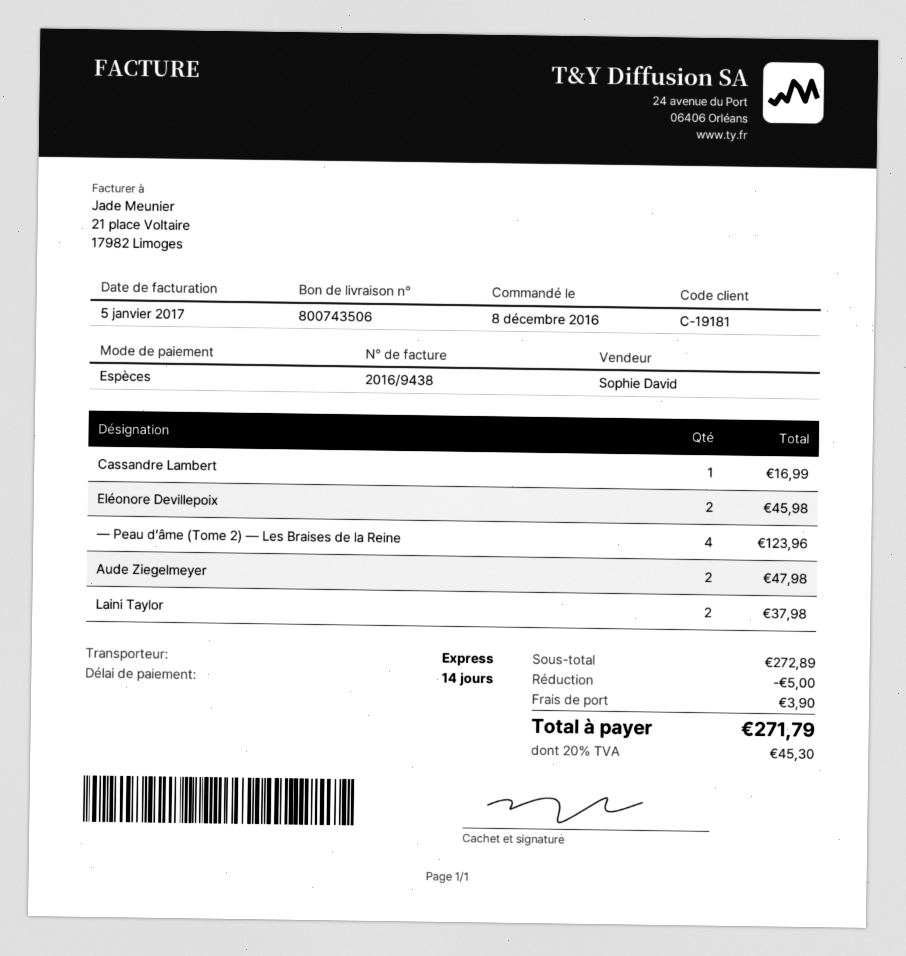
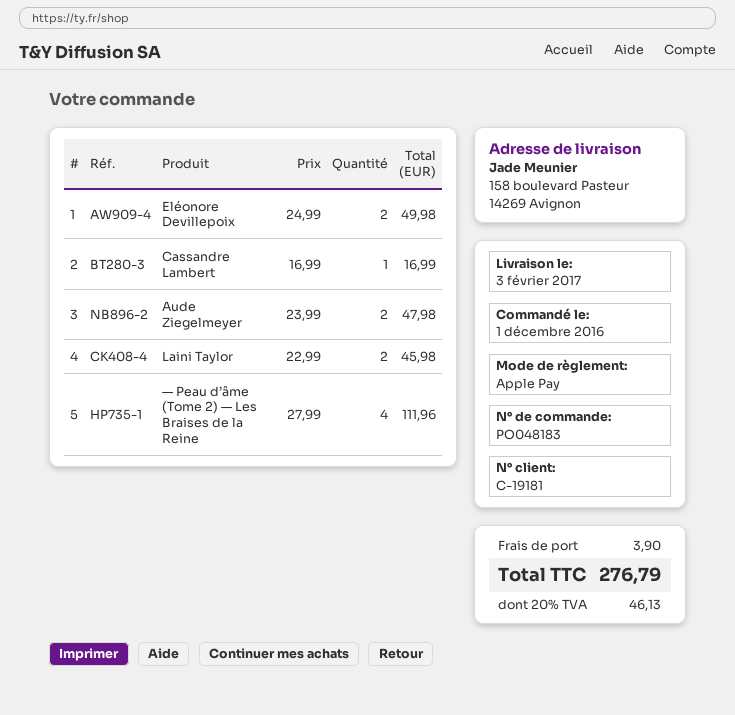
order date: 2016-12-08 -> 2016-12-01
payment method: cash -> Apple Pay
Eléonore Devillepoix: 2 for 45.98 -> 2 for 49.98
— Peau d’âme (Tome 2) — Les Braises de la Reine: 4 for 123.96 -> 4 for 111.96
Laini Taylor: 2 for 37.98 -> 2 for 45.98
discount: 5.00 -> none
tax: 20% = 45.30 -> 20% = 46.13
total: 271.79 -> 276.79

